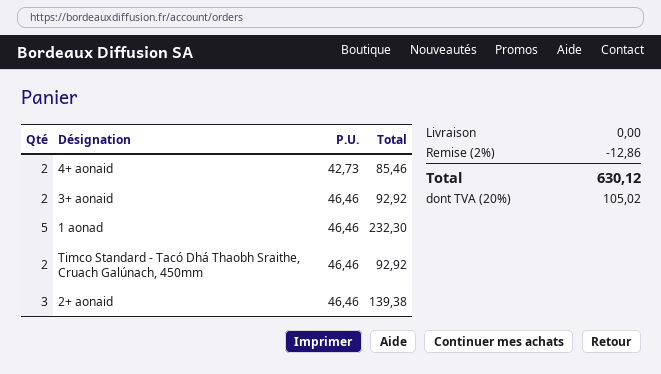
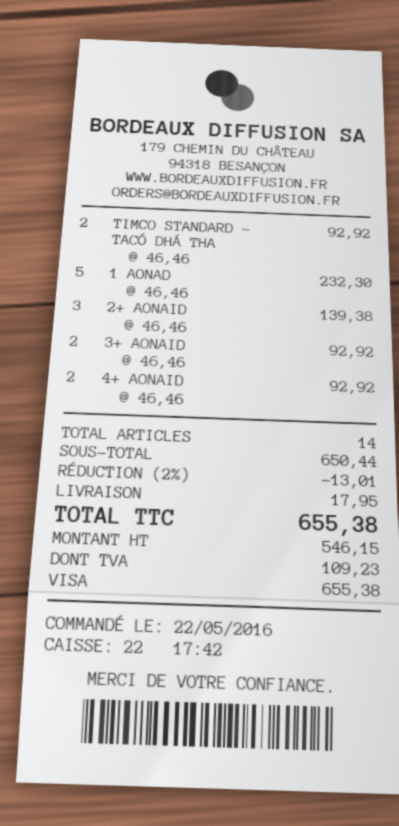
4+ aonaid: 2 x 42.73 = 85.46 -> 2 x 46.46 = 92.92
discount: 2% = 12.86 -> 2% = 13.01
shipping: 0.00 -> 17.95
tax: 105.02 -> 109.23
total: 630.12 -> 655.38

